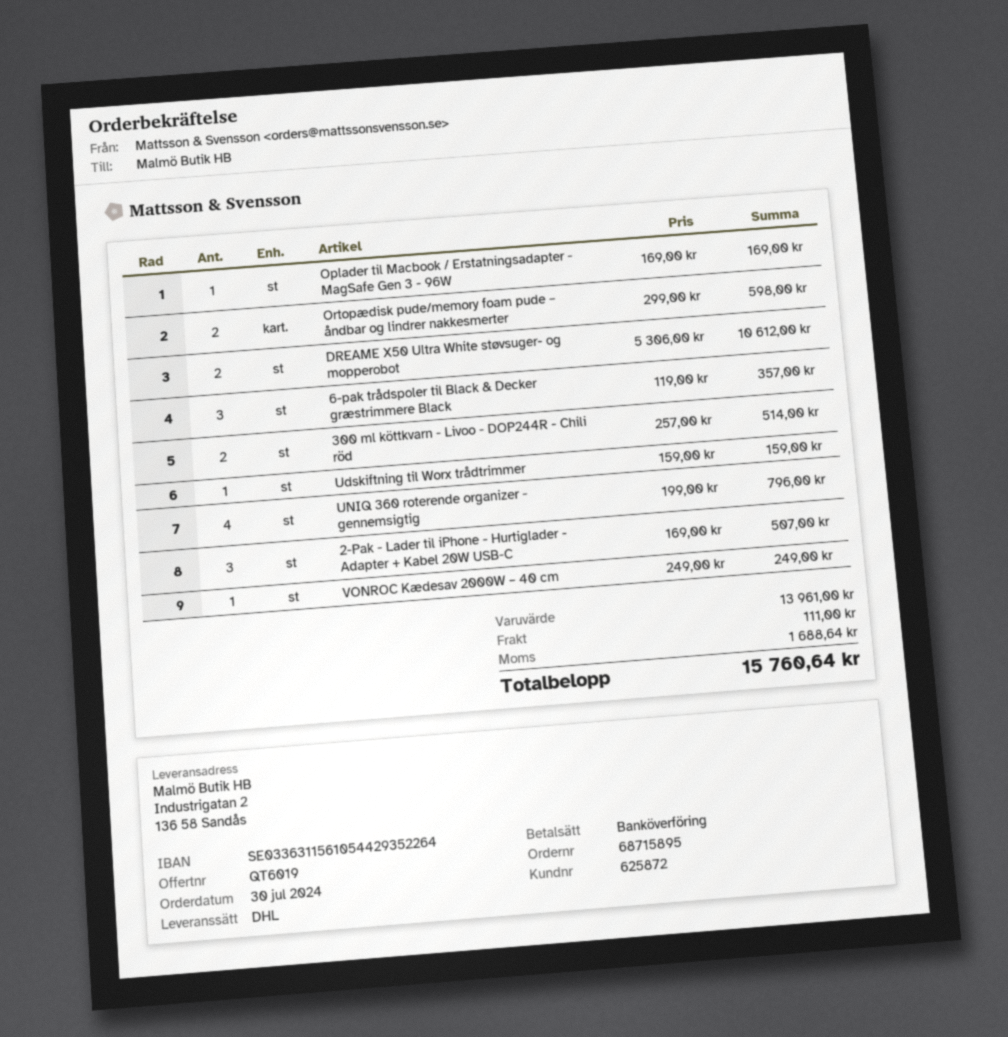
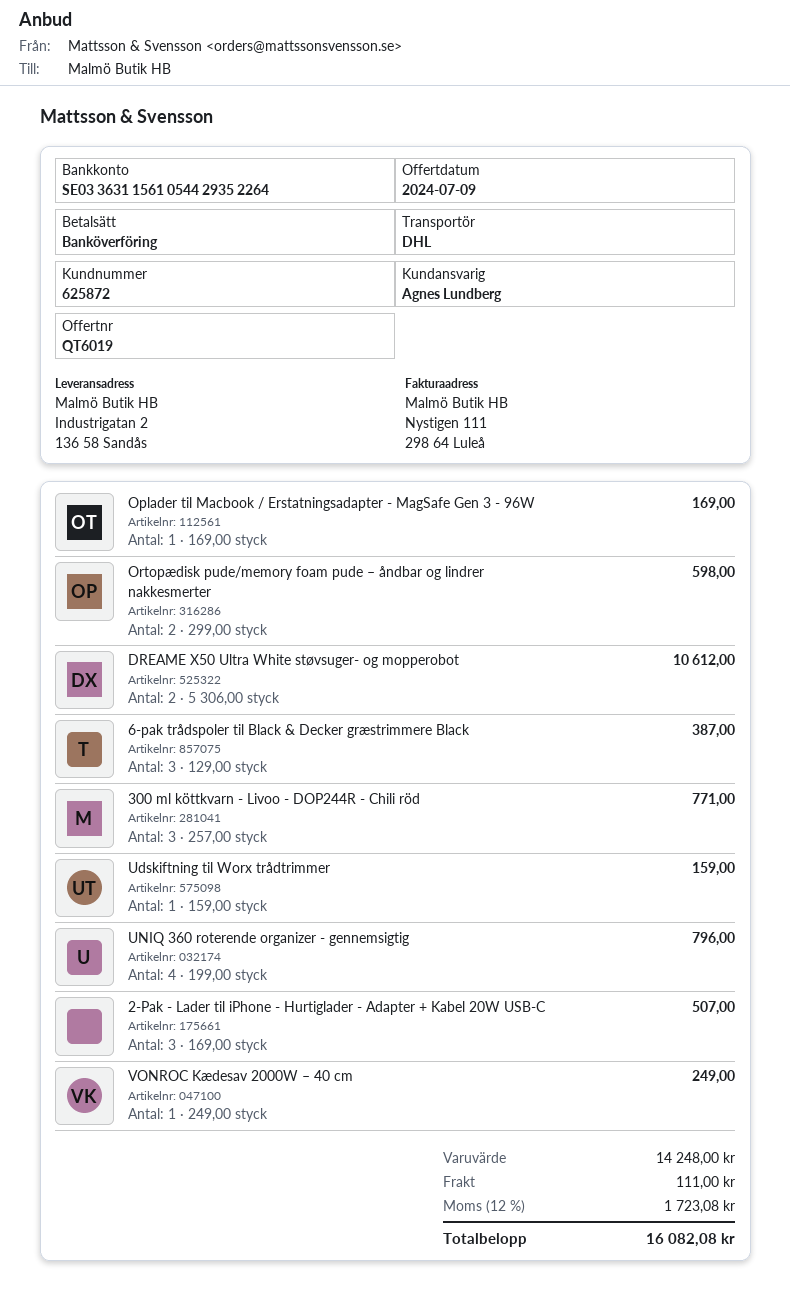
6-pak trådspoler til Black & Decker græstrimmere Black: 3 x 119.00 = 357.00 -> 3 x 129.00 = 387.00
300 ml köttkvarn - Livoo - DOP244R - Chili röd: 2 x 257.00 = 514.00 -> 3 x 257.00 = 771.00
subtotal: 13961.00 -> 14248.00
tax: 1688.64 -> 1723.08
total: 15760.64 -> 16082.08

